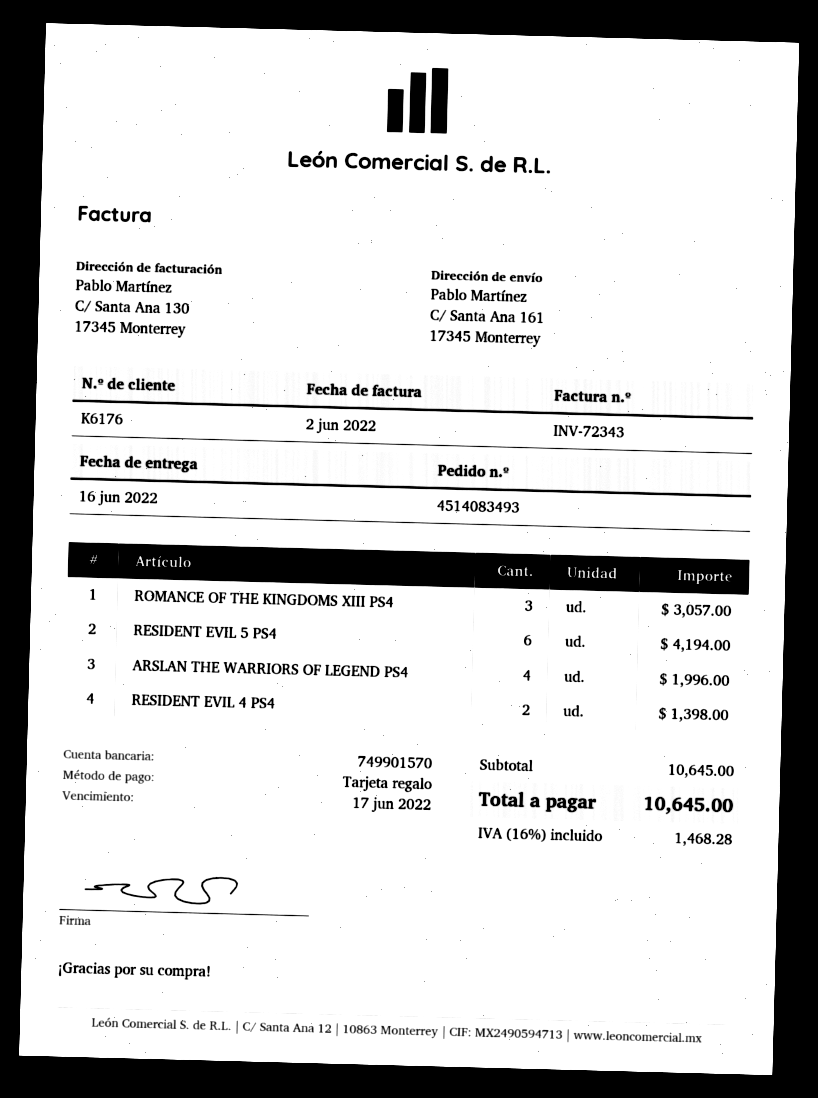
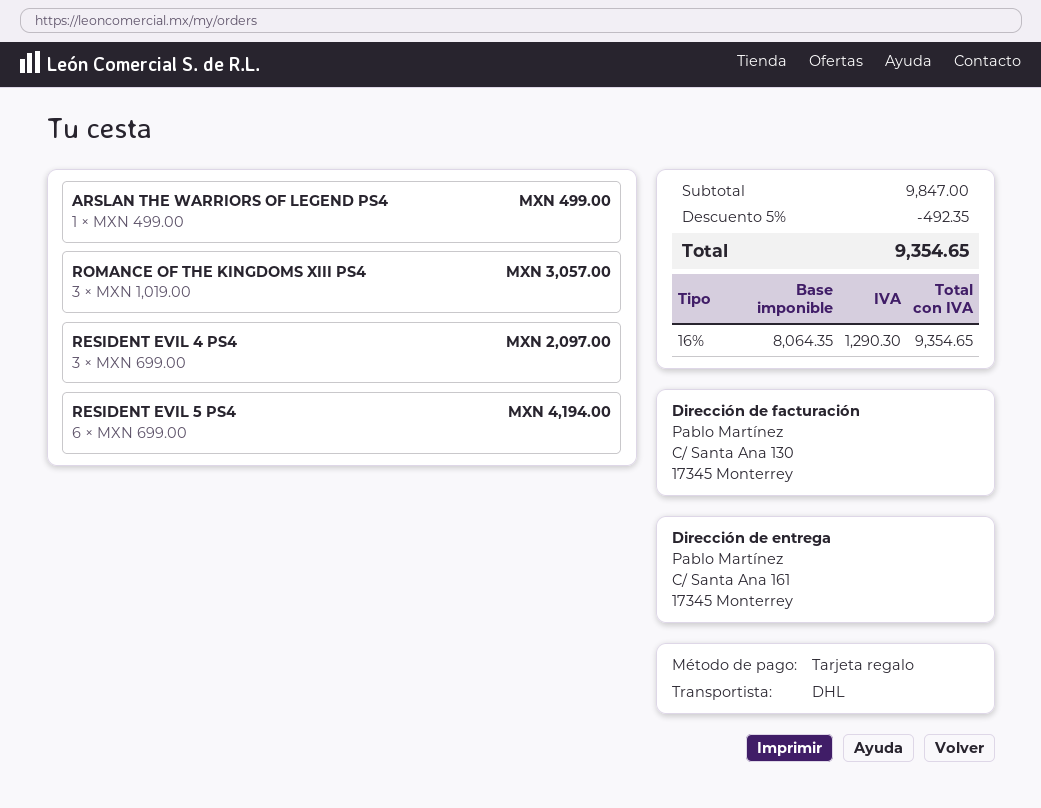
ARSLAN THE WARRIORS OF LEGEND PS4: 4 for 1996.00 -> 1 for 499.00
RESIDENT EVIL 4 PS4: 2 for 1398.00 -> 3 for 2097.00
subtotal: 10645.00 -> 9847.00
discount: none -> 5% = 492.35
tax: 16% = 1468.28 -> 16% = 1290.30
total: 10645.00 -> 9354.65

